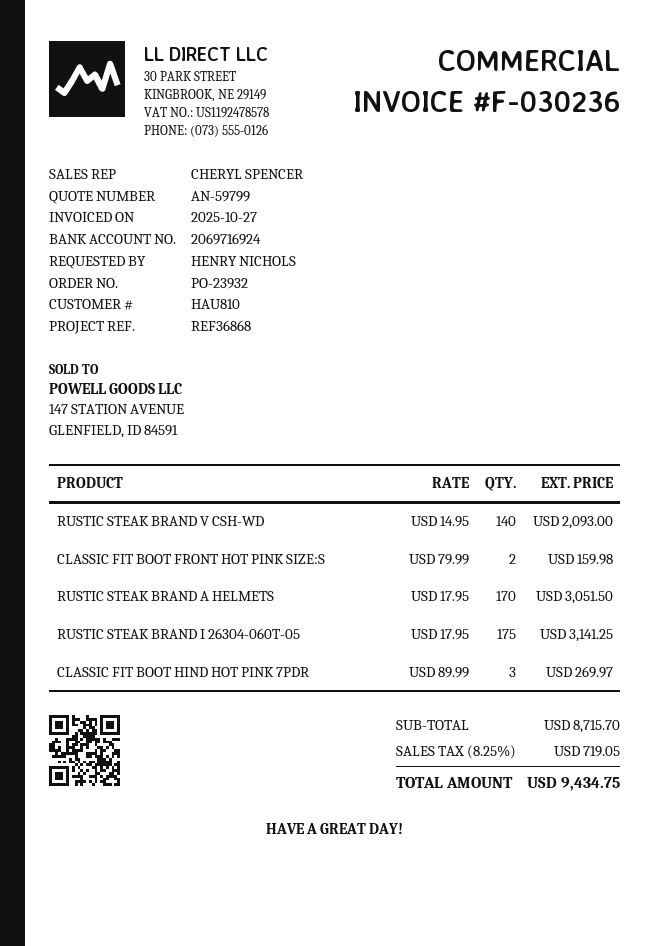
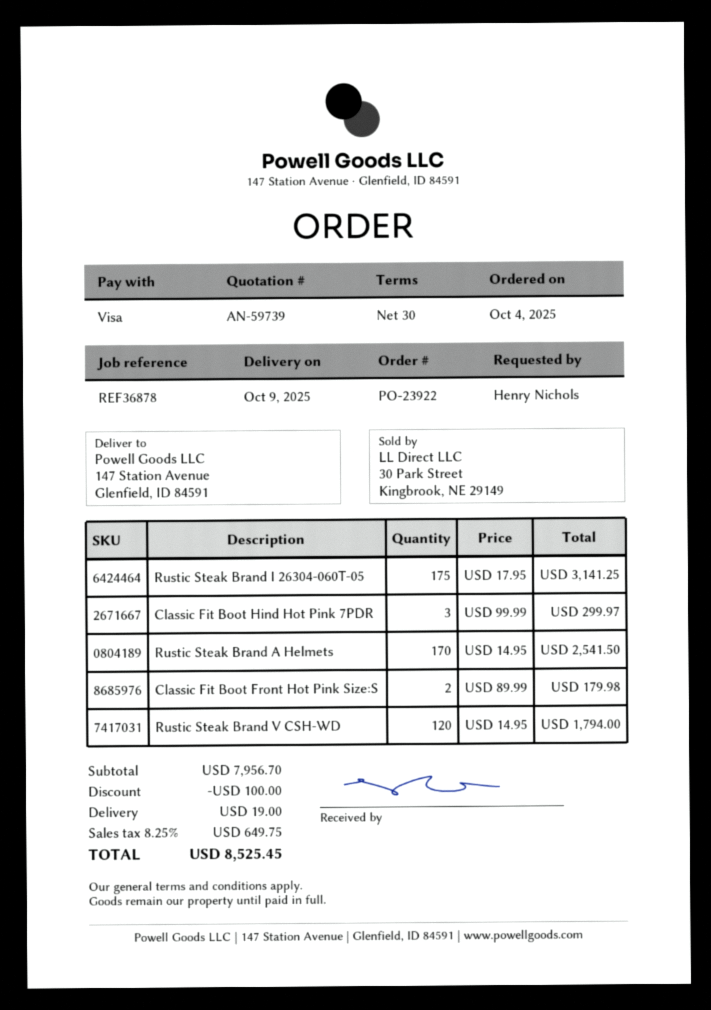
quote number: AN-59799 -> AN-59739
order number: PO-23932 -> PO-23922
reference: REF36868 -> REF36878
RUSTIC STEAK BRAND V CSH-WD: 140 x 14.95 = 2093.00 -> 120 x 14.95 = 1794.00
CLASSIC FIT BOOT FRONT HOT PINK SIZE:S: 2 x 79.99 = 159.98 -> 2 x 89.99 = 179.98
RUSTIC STEAK BRAND A HELMETS: 170 x 17.95 = 3051.50 -> 170 x 14.95 = 2541.50
CLASSIC FIT BOOT HIND HOT PINK 7PDR: 3 x 89.99 = 269.97 -> 3 x 99.99 = 299.97
subtotal: 8715.70 -> 7956.70
discount: none -> 100.00
shipping: none -> 19.00
tax: 8.25% = 719.05 -> 8.25% = 649.75
total: 9434.75 -> 8525.45

